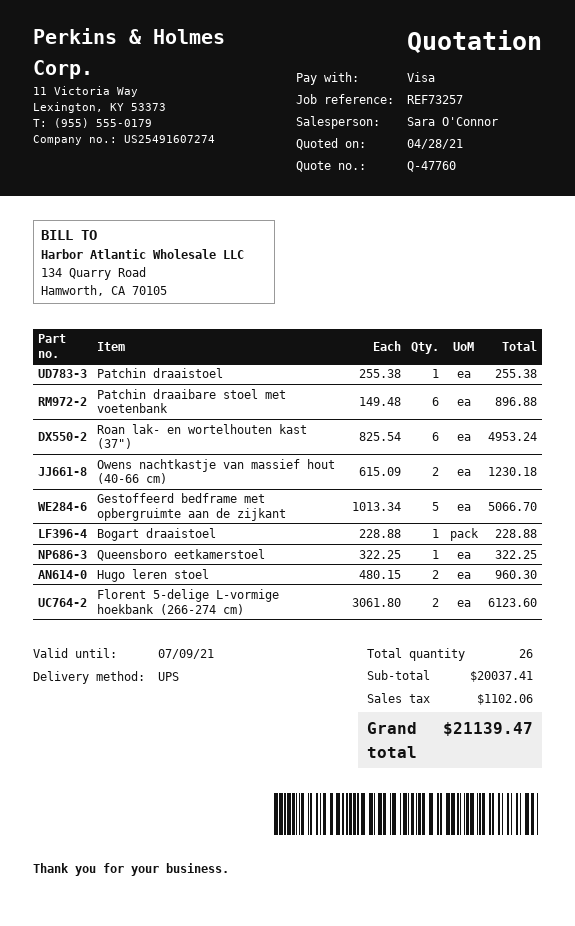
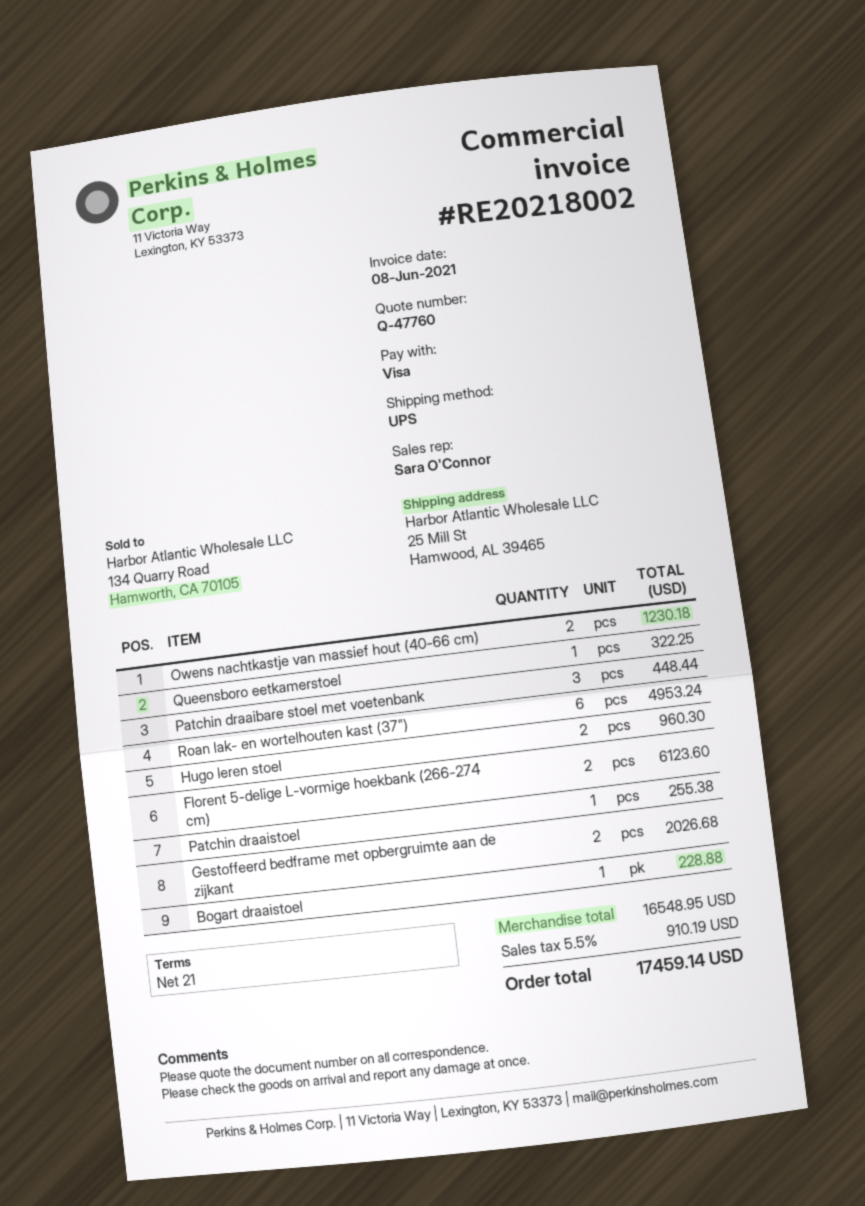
Patchin draaibare stoel met voetenbank: 6 for 896.88 -> 3 for 448.44
Gestoffeerd bedframe met opbergruimte aan de zijkant: 5 for 5066.70 -> 2 for 2026.68
subtotal: 20037.41 -> 16548.95
tax: 1102.06 -> 910.19
total: 21139.47 -> 17459.14

